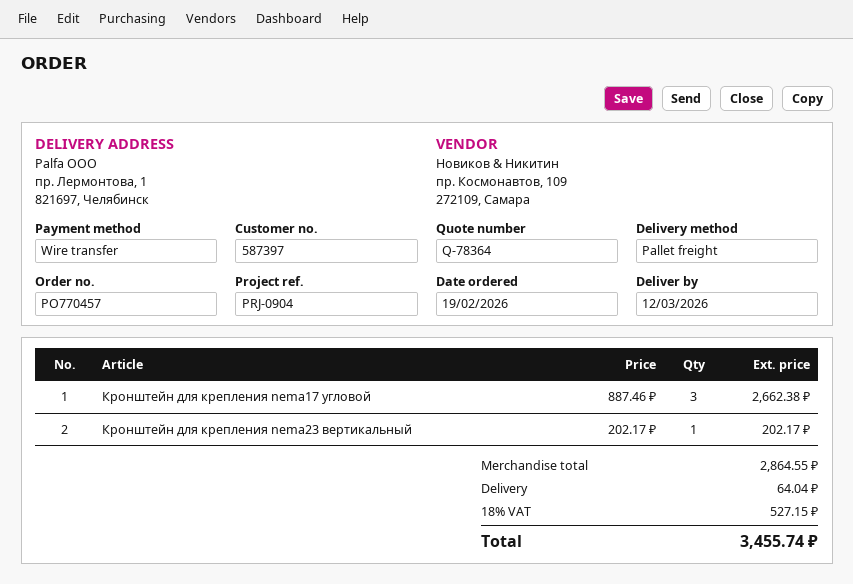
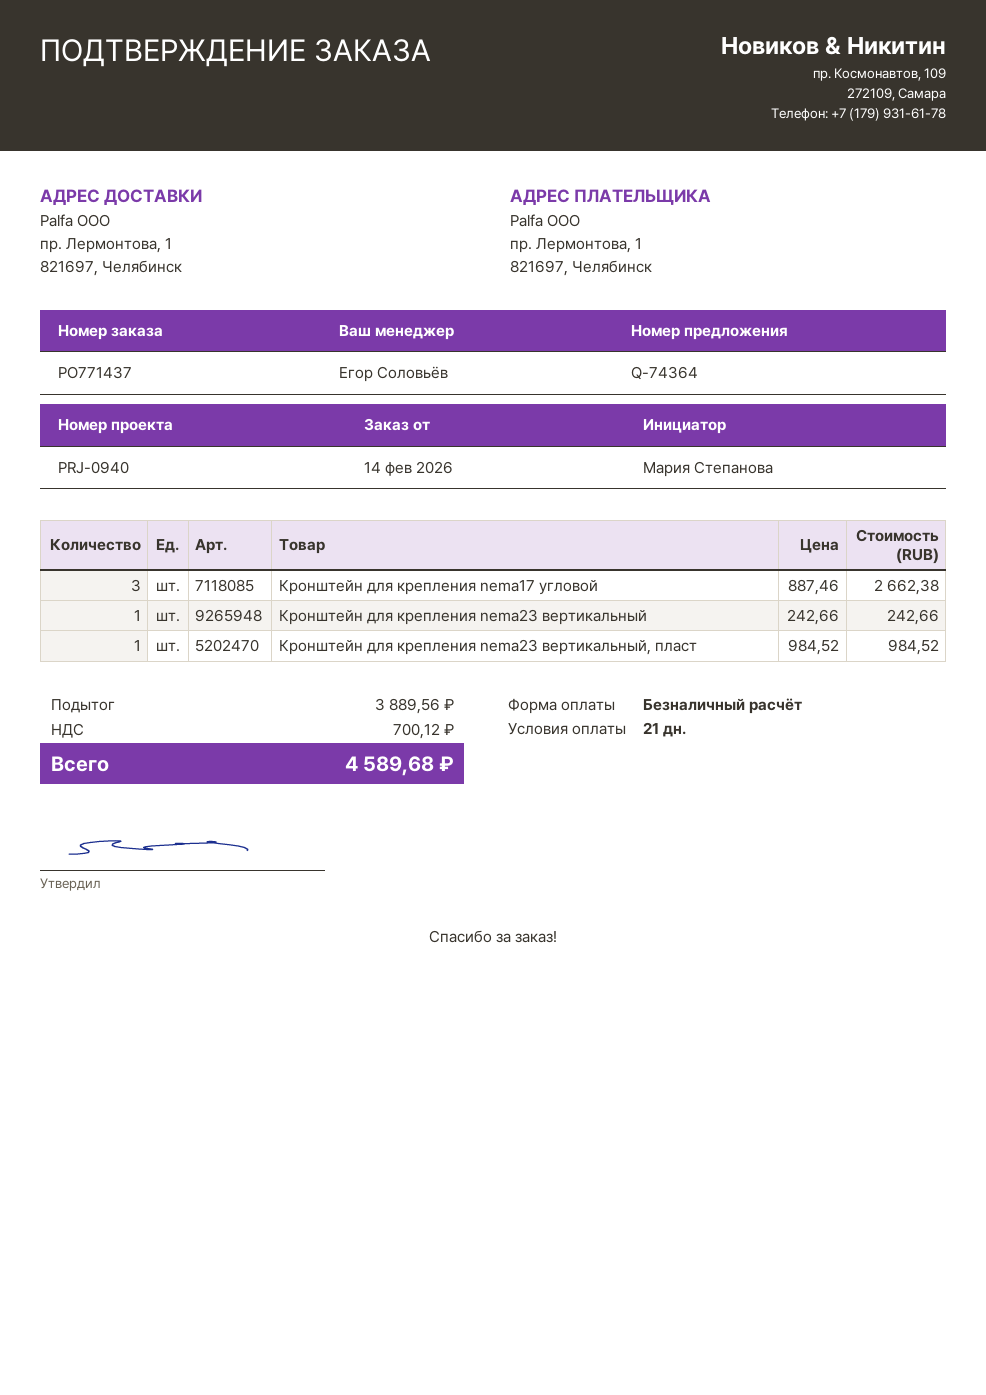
quote number: Q-78364 -> Q-74364
order number: PO770457 -> PO771437
order date: 2026-02-19 -> 2026-02-14
reference: PRJ-0904 -> PRJ-0940
Кронштейн для крепления nema23 вертикальный: 1 x 202.17 = 202.17 -> 1 x 242.66 = 242.66
Кронштейн для крепления nema23 вертикальный, пласт: none -> 1 x 984.52 = 984.52
subtotal: 2864.55 -> 3889.56
shipping: 64.04 -> none
tax: 527.15 -> 700.12
total: 3455.74 -> 4589.68

